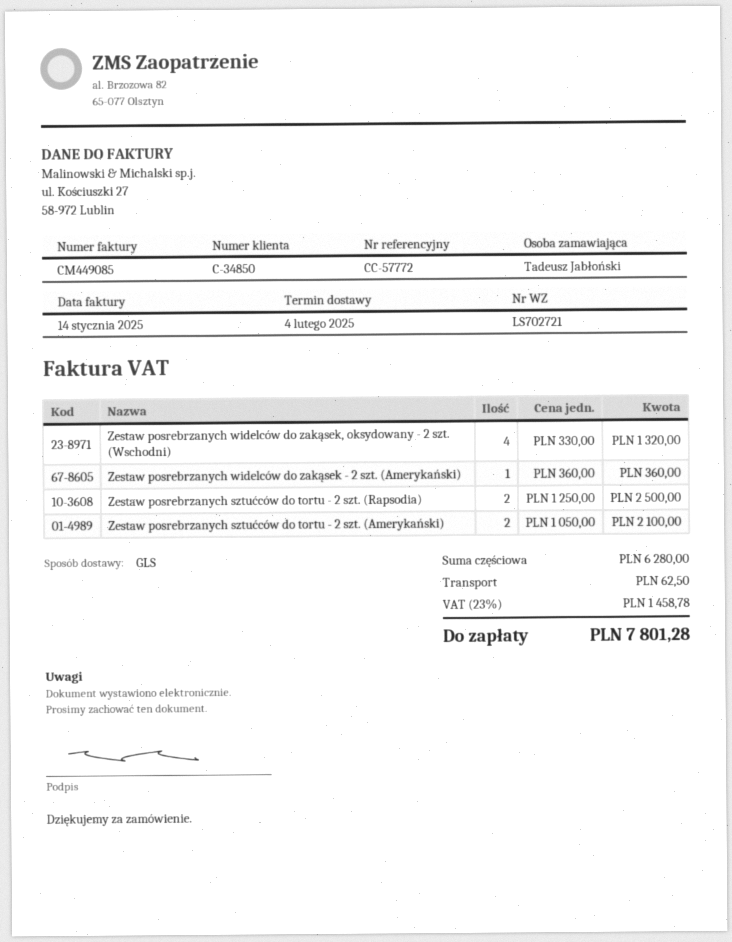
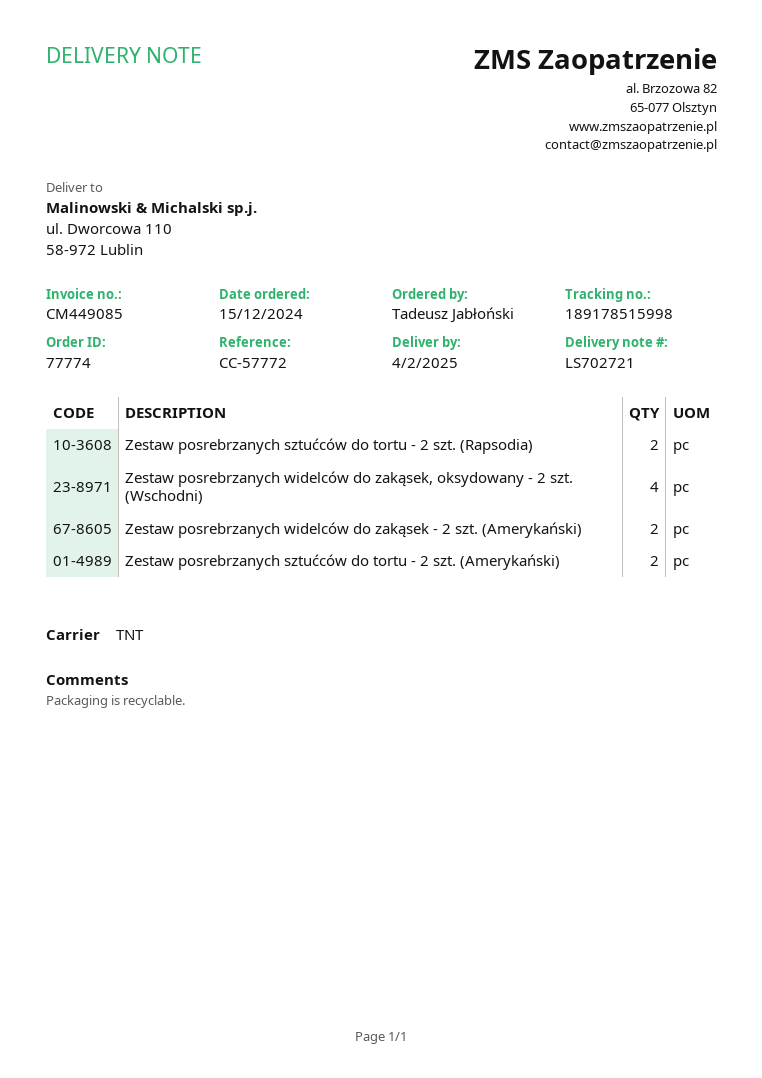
shipping method: GLS -> TNT
Zestaw posrebrzanych widelców do zakąsek - 2 szt. (Amerykański): 1 -> 2

